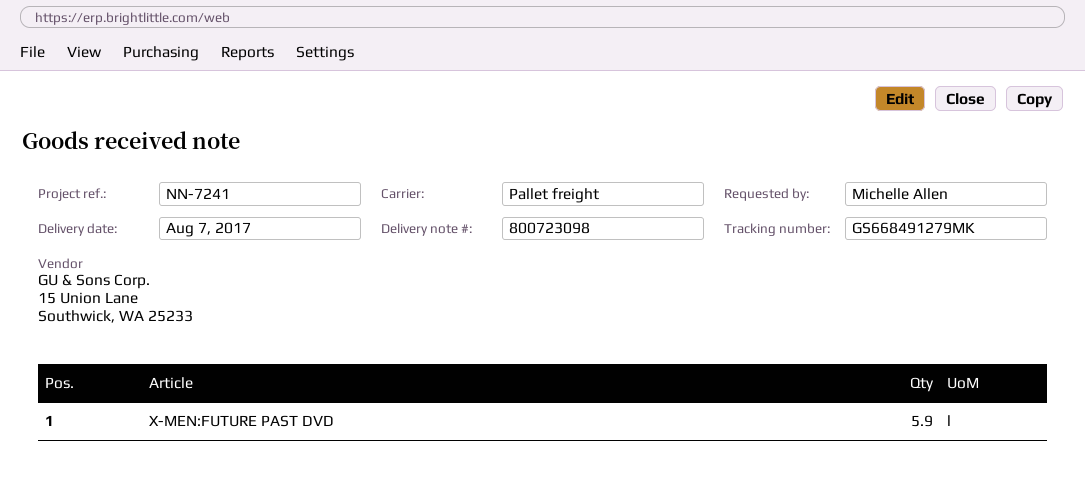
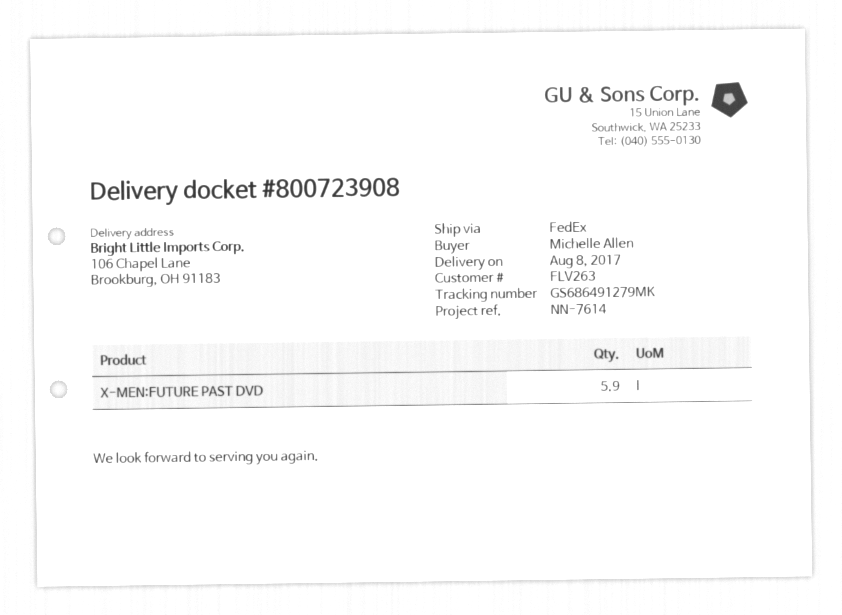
delivery note number: 800723098 -> 800723908
delivery date: 2017-08-07 -> 2017-08-08
reference: NN-7241 -> NN-7614
shipping method: pallet freight -> FedEx
tracking number: GS668491279MK -> GS686491279MK

